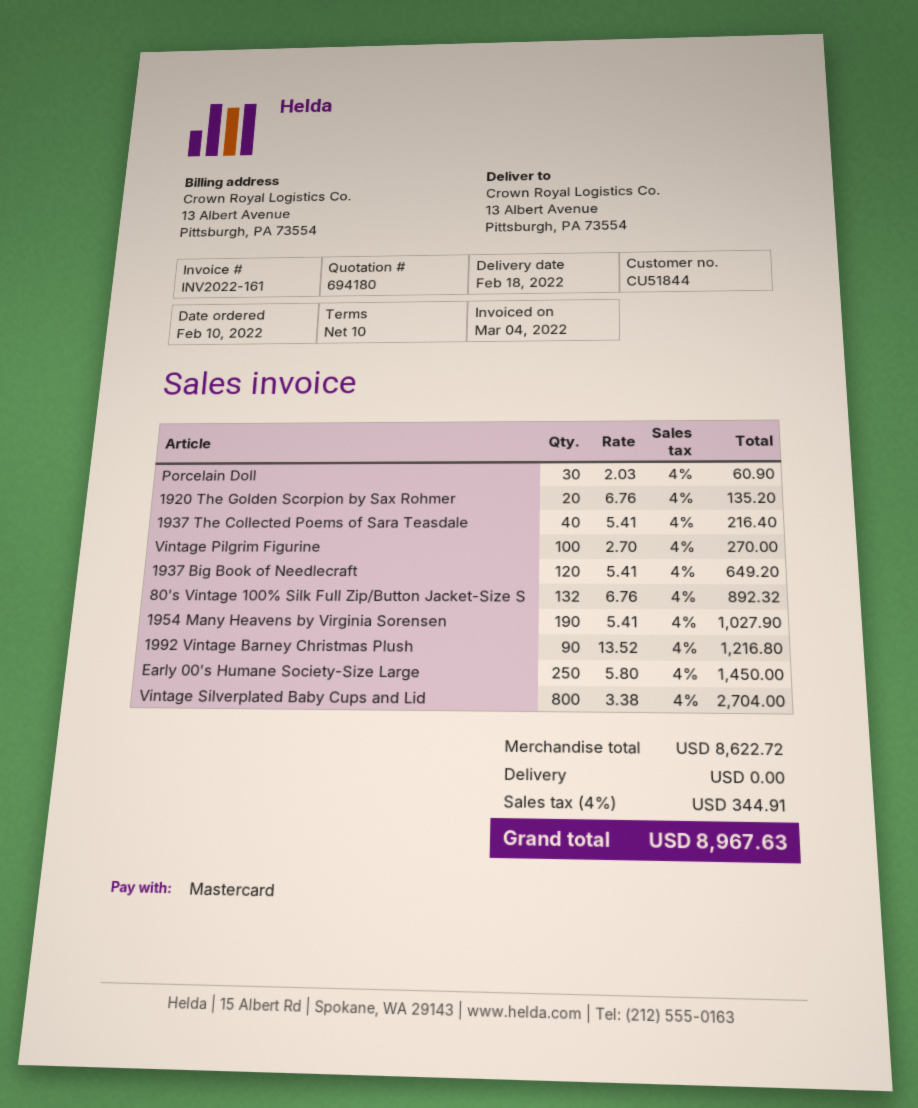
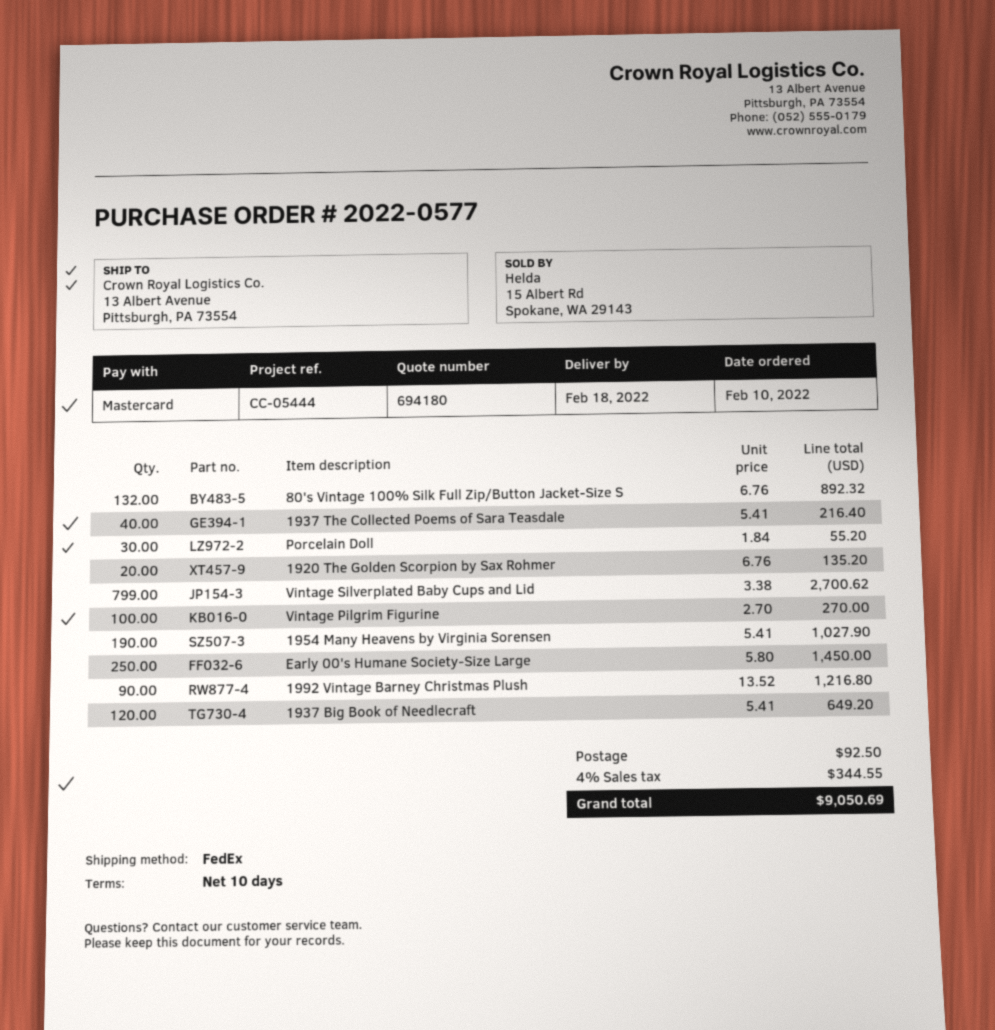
Porcelain Doll: 30 x 2.03 = 60.90 -> 30 x 1.84 = 55.20
Vintage Silverplated Baby Cups and Lid: 800 x 3.38 = 2704.00 -> 799 x 3.38 = 2700.62
shipping: 0.00 -> 92.50
tax: 4% = 344.91 -> 4% = 344.55
total: 8967.63 -> 9050.69

